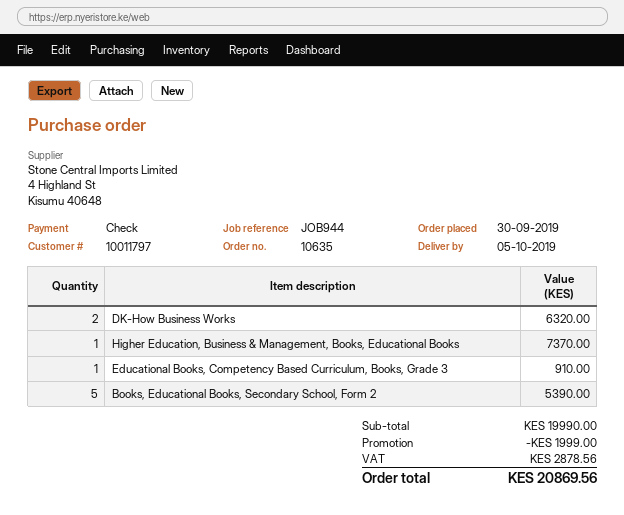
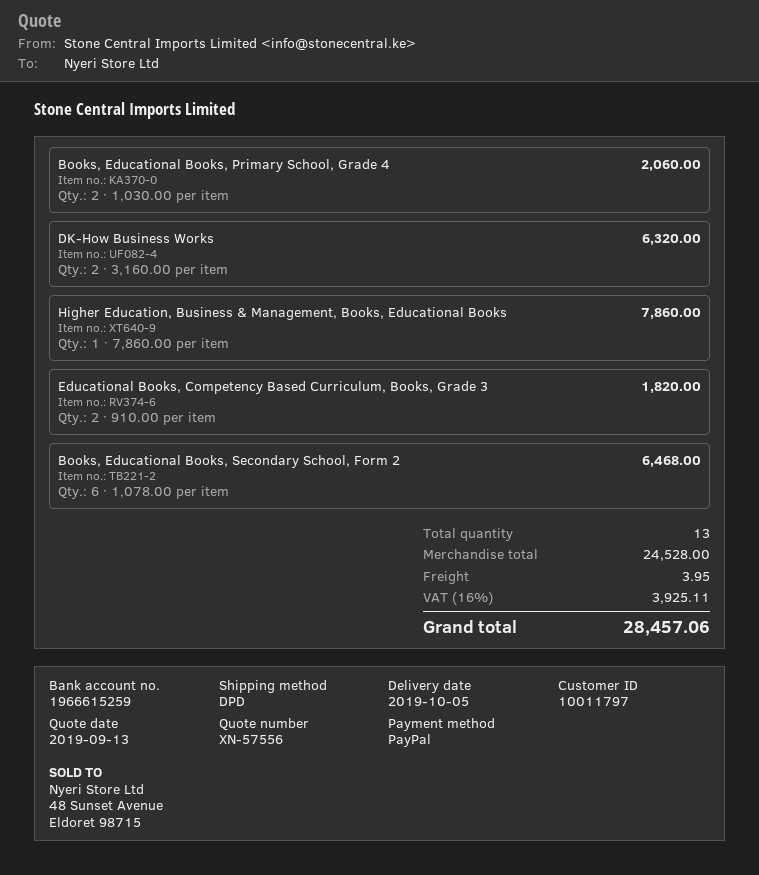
payment method: cheque -> PayPal
Higher Education, Business & Management, Books, Educational Books: 1 for 7370.00 -> 1 for 7860.00
Educational Books, Competency Based Curriculum, Books, Grade 3: 1 for 910.00 -> 2 for 1820.00
Books, Educational Books, Secondary School, Form 2: 5 for 5390.00 -> 6 for 6468.00
Books, Educational Books, Primary School, Grade 4: none -> 2 for 2060.00
subtotal: 19990.00 -> 24528.00
discount: 1999.00 -> none
shipping: none -> 3.95
tax: 2878.56 -> 3925.11
total: 20869.56 -> 28457.06

